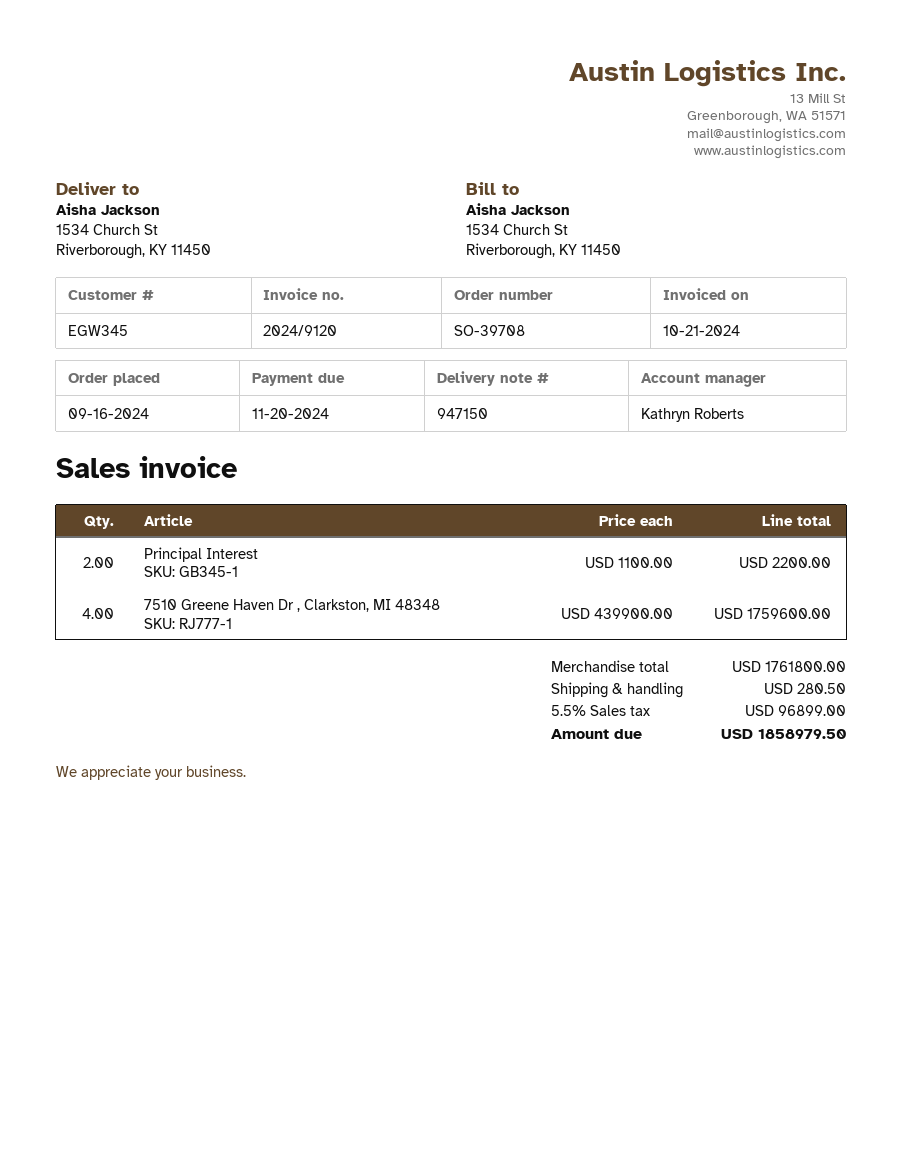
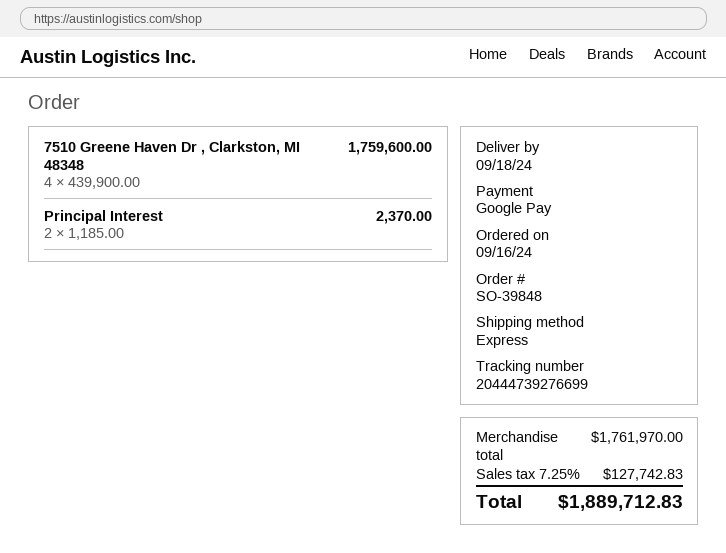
order number: SO-39708 -> SO-39848
Principal Interest: 2 x 1100.00 = 2200.00 -> 2 x 1185.00 = 2370.00
subtotal: 1761800.00 -> 1761970.00
shipping: 280.50 -> none
tax: 5.5% = 96899.00 -> 7.25% = 127742.83
total: 1858979.50 -> 1889712.83

